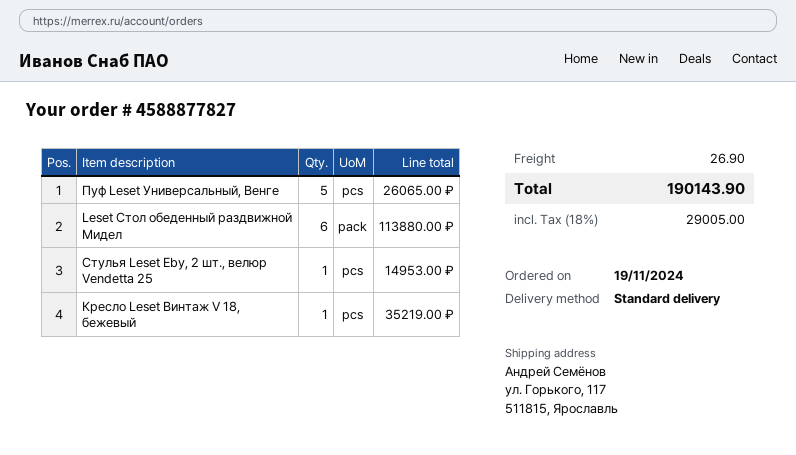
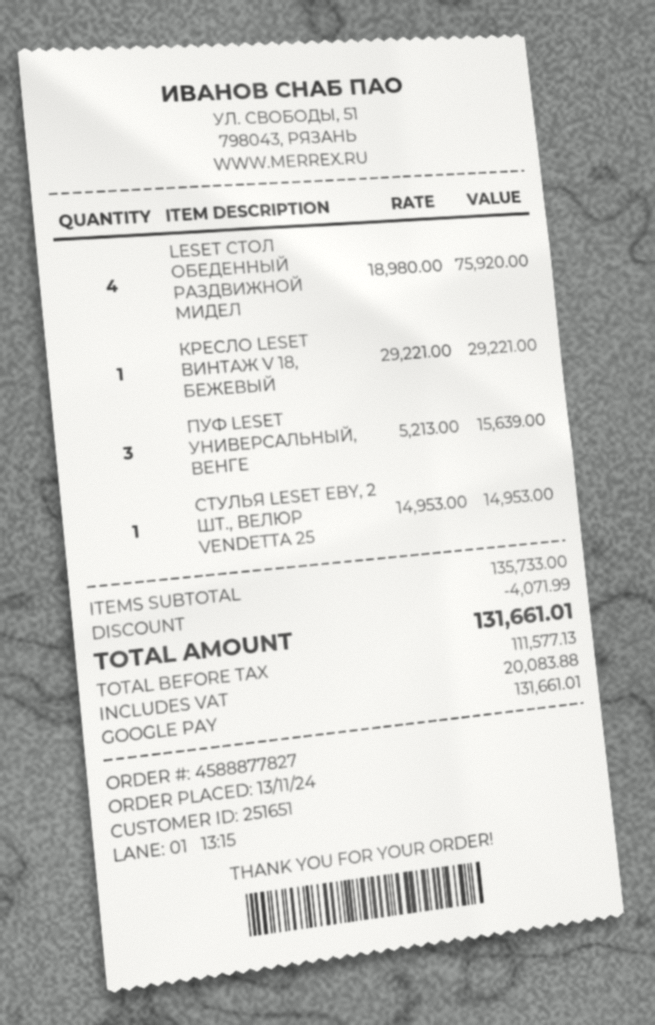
order date: 2024-11-19 -> 2024-11-13
Пуф Leset Универсальный, Венге: 5 for 26065.00 -> 3 for 15639.00
Leset Стол обеденный раздвижной Мидел: 6 for 113880.00 -> 4 for 75920.00
Кресло Leset Винтаж V 18, бежевый: 1 for 35219.00 -> 1 for 29221.00
discount: none -> 4071.99
shipping: 26.90 -> none
tax: 29005.00 -> 20083.88
total: 190143.90 -> 131661.01

